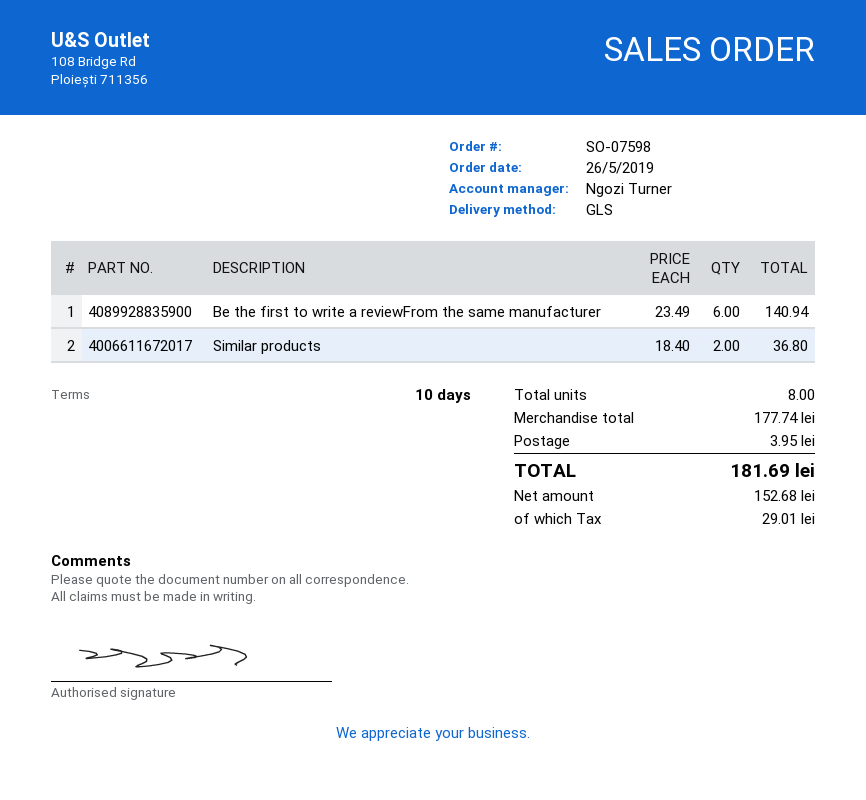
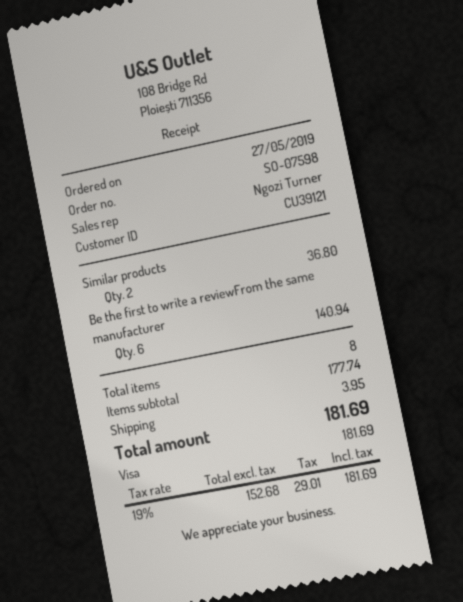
order date: 2019-05-26 -> 2019-05-27

